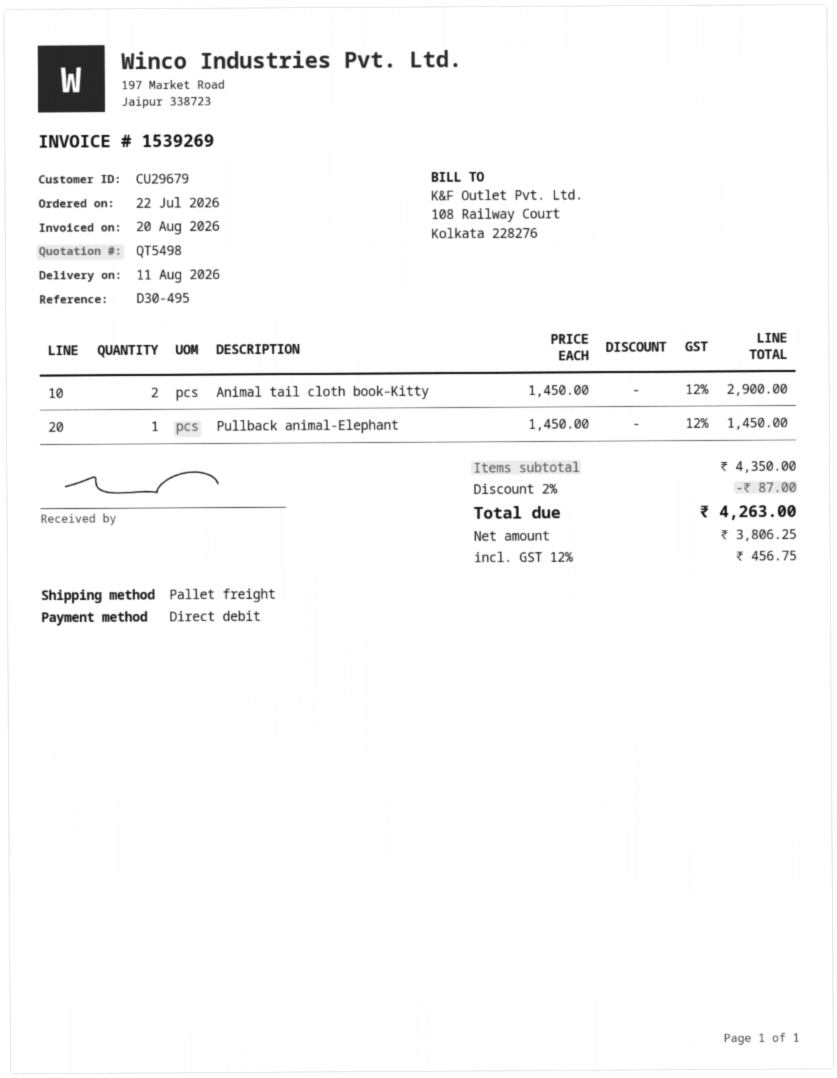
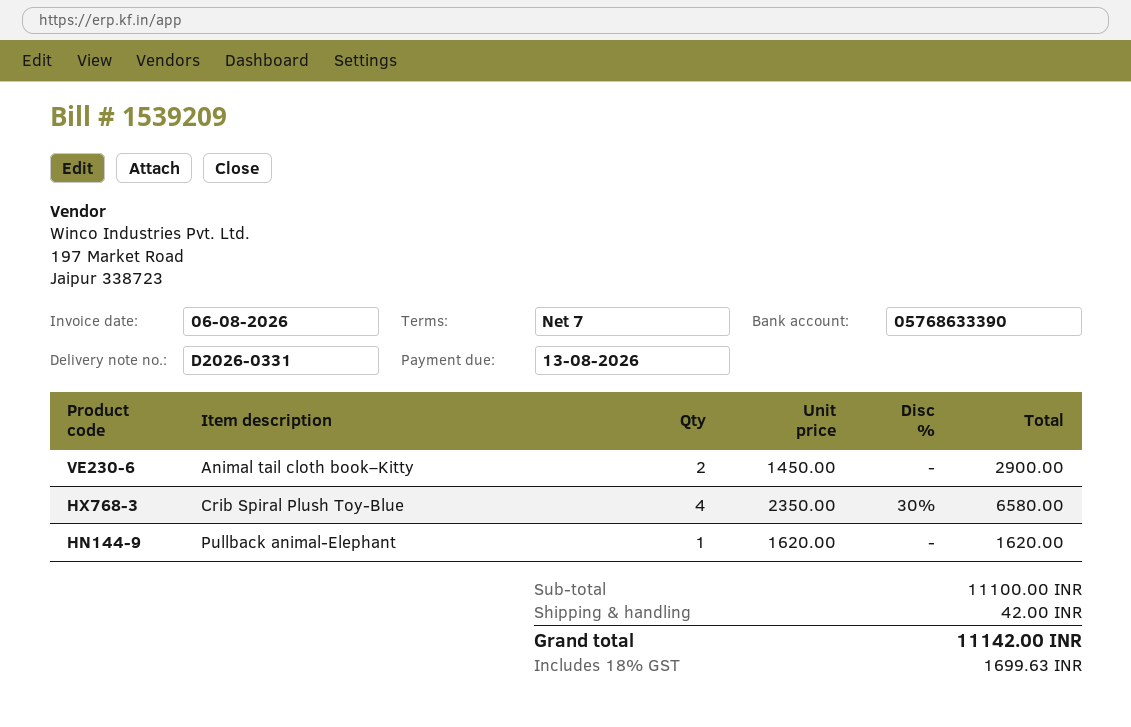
invoice number: 1539269 -> 1539209
invoice date: 2026-08-20 -> 2026-08-06
Pullback animal-Elephant: 1 x 1450.00 = 1450.00 -> 1 x 1620.00 = 1620.00
Crib Spiral Plush Toy-Blue: none -> 4 x 2350.00 - 30% = 6580.00
subtotal: 4350.00 -> 11100.00
discount: 2% = 87.00 -> none
shipping: none -> 42.00
tax: 12% = 456.75 -> 18% = 1699.63
total: 4263.00 -> 11142.00

